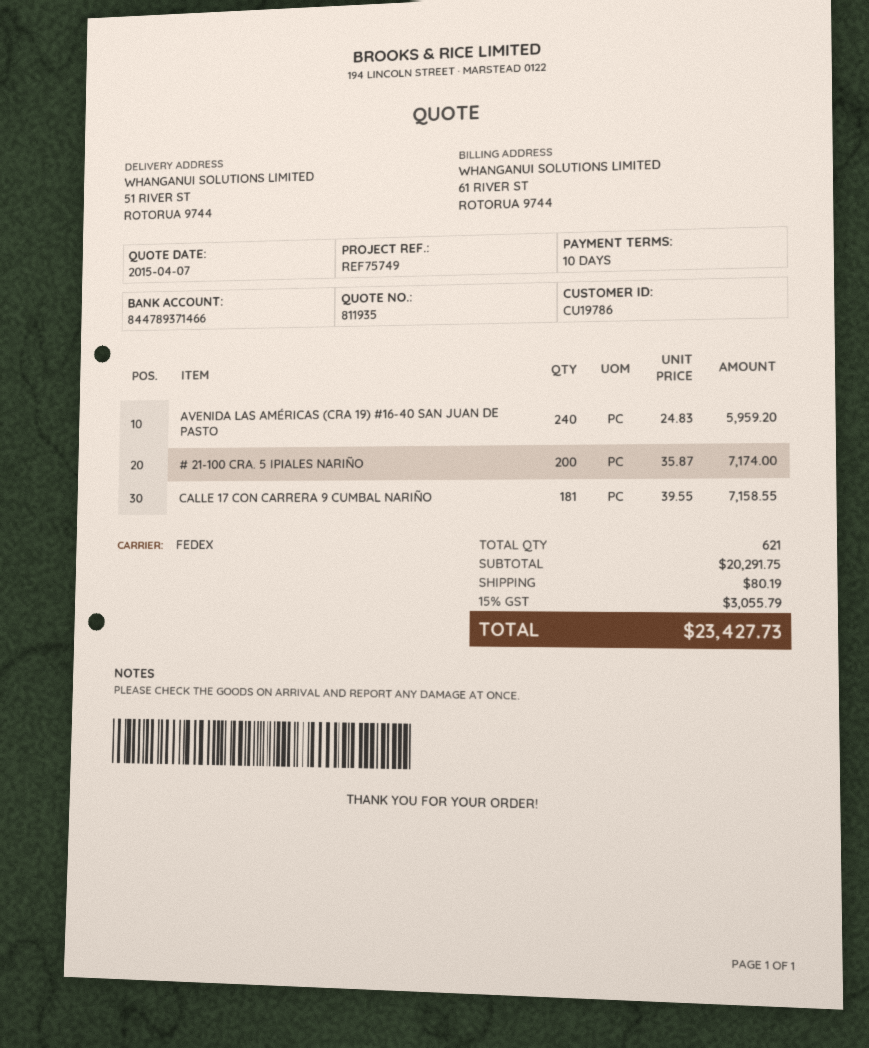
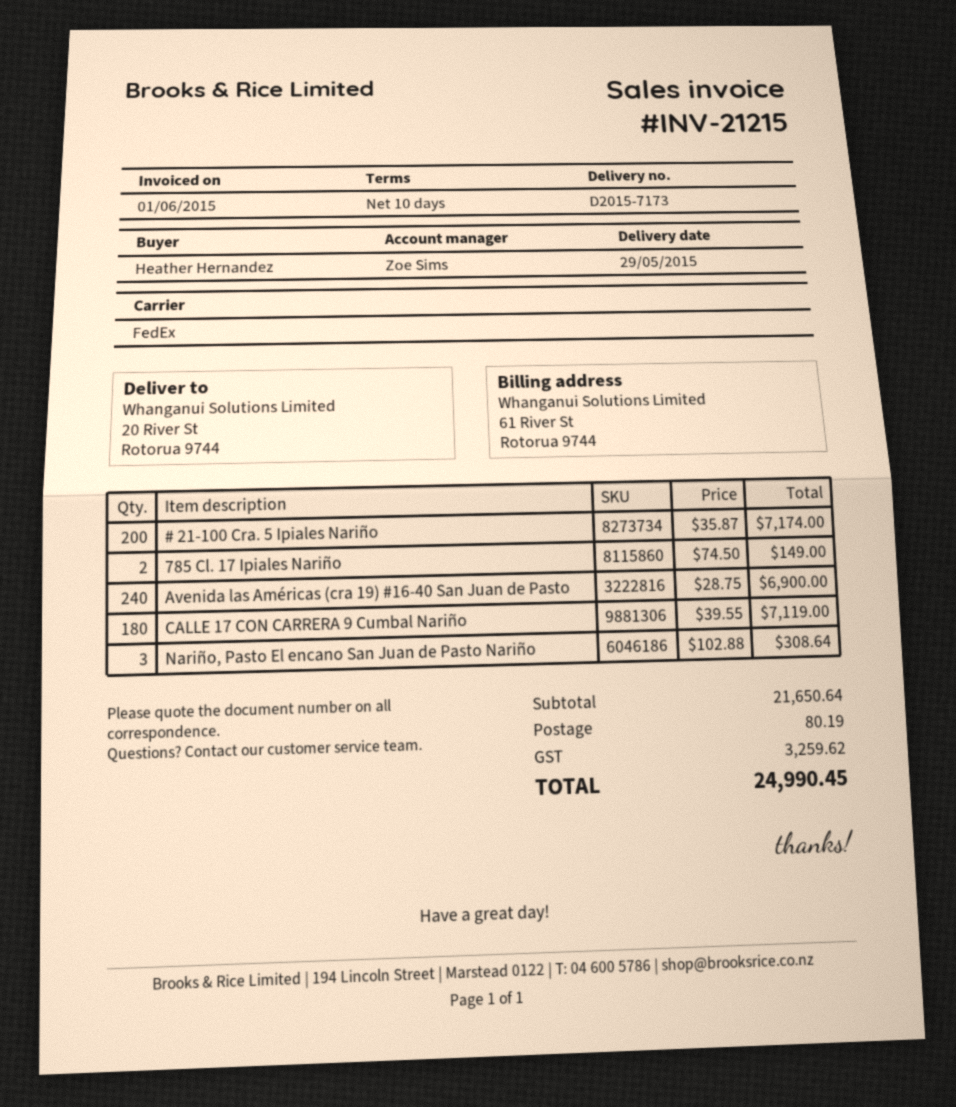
ship to: 51 RIVER ST, ROTORUA 9744 -> 20 River St, Rotorua 9744
AVENIDA LAS AMÉRICAS (CRA 19) #16-40 SAN JUAN DE PASTO: 240 x 24.83 = 5959.20 -> 240 x 28.75 = 6900.00
CALLE 17 CON CARRERA 9 CUMBAL NARIÑO: 181 x 39.55 = 7158.55 -> 180 x 39.55 = 7119.00
785 Cl. 17 Ipiales Nariño: none -> 2 x 74.50 = 149.00
Nariño, Pasto El encano San Juan de Pasto Nariño: none -> 3 x 102.88 = 308.64
subtotal: 20291.75 -> 21650.64
tax: 3055.79 -> 3259.62
total: 23427.73 -> 24990.45

